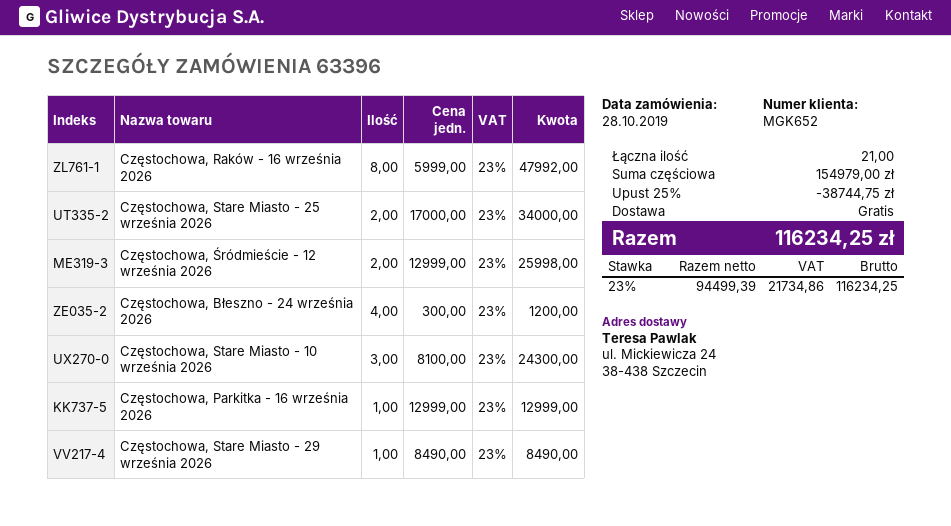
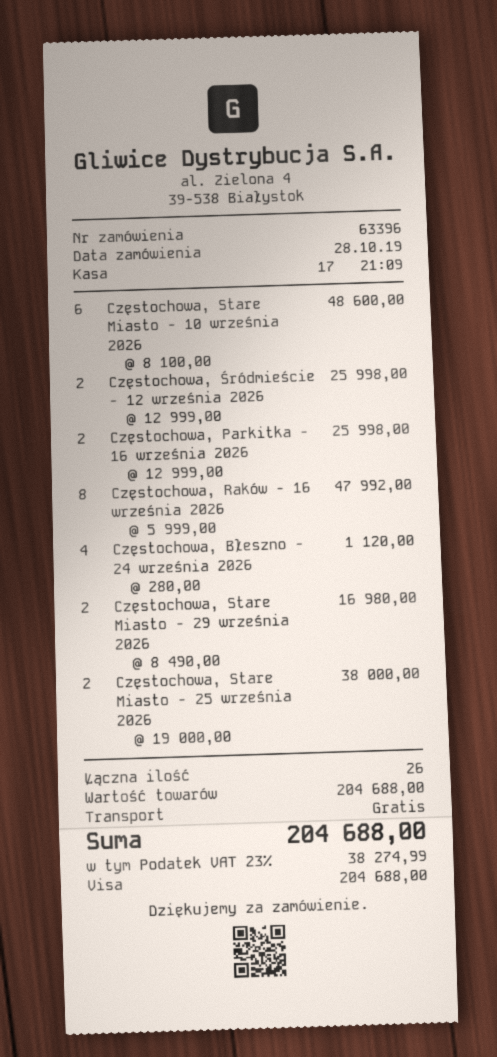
Częstochowa, Stare Miasto - 25 września 2026: 2 x 17000.00 = 34000.00 -> 2 x 19000.00 = 38000.00
Częstochowa, Błeszno - 24 września 2026: 4 x 300.00 = 1200.00 -> 4 x 280.00 = 1120.00
Częstochowa, Stare Miasto - 10 września 2026: 3 x 8100.00 = 24300.00 -> 6 x 8100.00 = 48600.00
Częstochowa, Parkitka - 16 września 2026: 1 x 12999.00 = 12999.00 -> 2 x 12999.00 = 25998.00
Częstochowa, Stare Miasto - 29 września 2026: 1 x 8490.00 = 8490.00 -> 2 x 8490.00 = 16980.00
total quantity: 21 -> 26
subtotal: 154979.00 -> 204688.00
discount: 25% = 38744.75 -> none
tax: 23% = 21734.86 -> 23% = 38274.99
total: 116234.25 -> 204688.00

